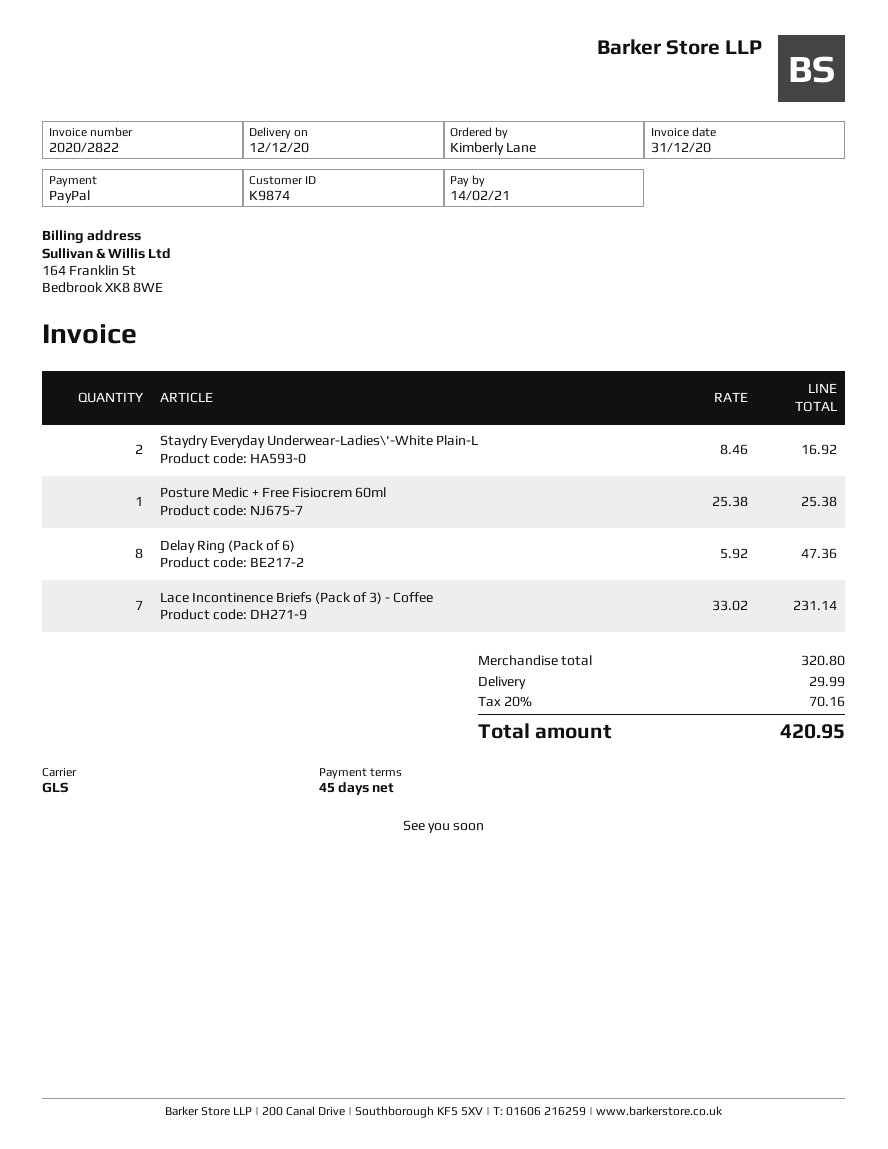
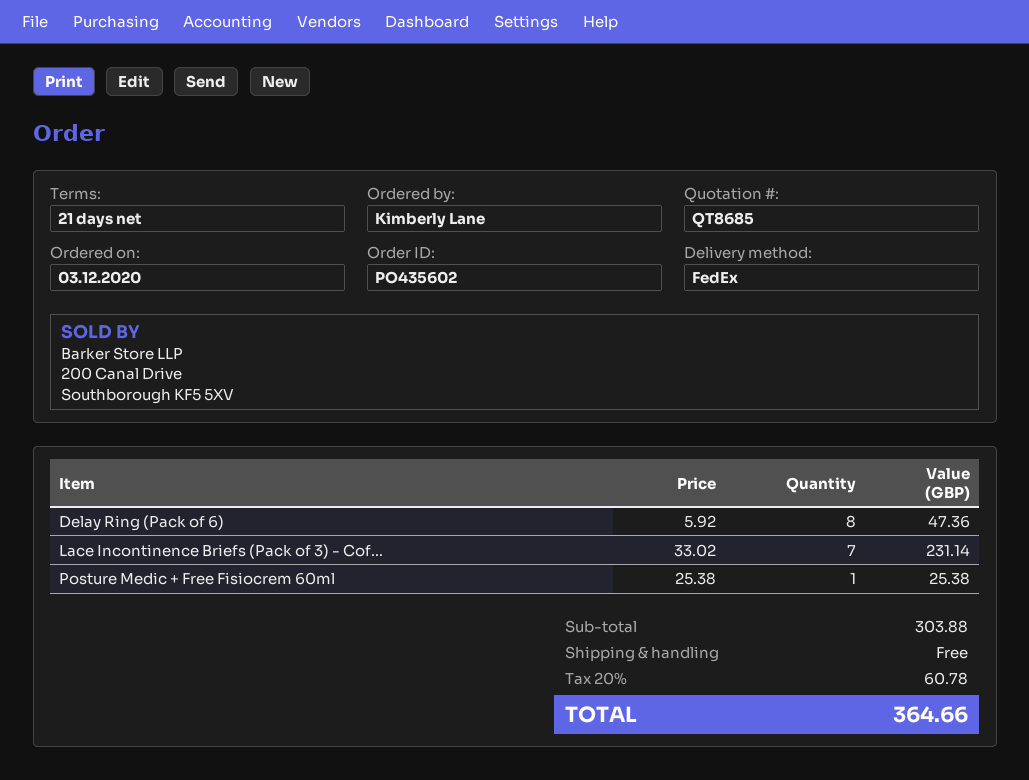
payment terms: 45 days -> 21 days
shipping method: GLS -> FedEx
Staydry Everyday Underwear-Ladies\'-White Plain-L: 2 x 8.46 = 16.92 -> none
subtotal: 320.80 -> 303.88
shipping: 29.99 -> 0.00
tax: 20% = 70.16 -> 20% = 60.78
total: 420.95 -> 364.66

